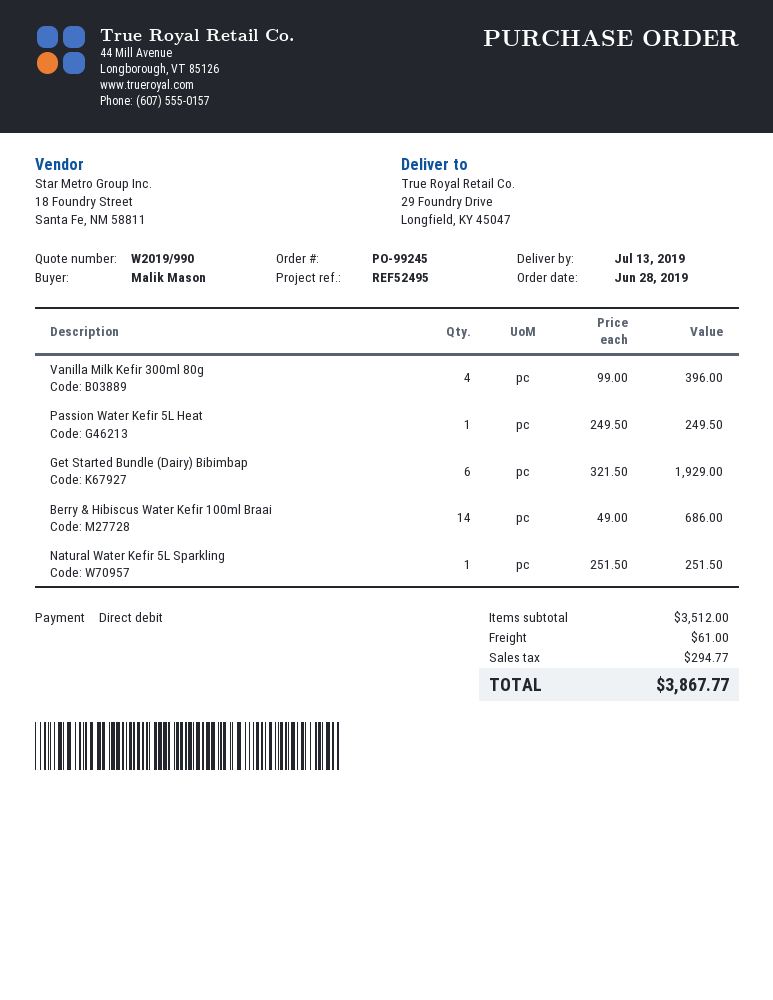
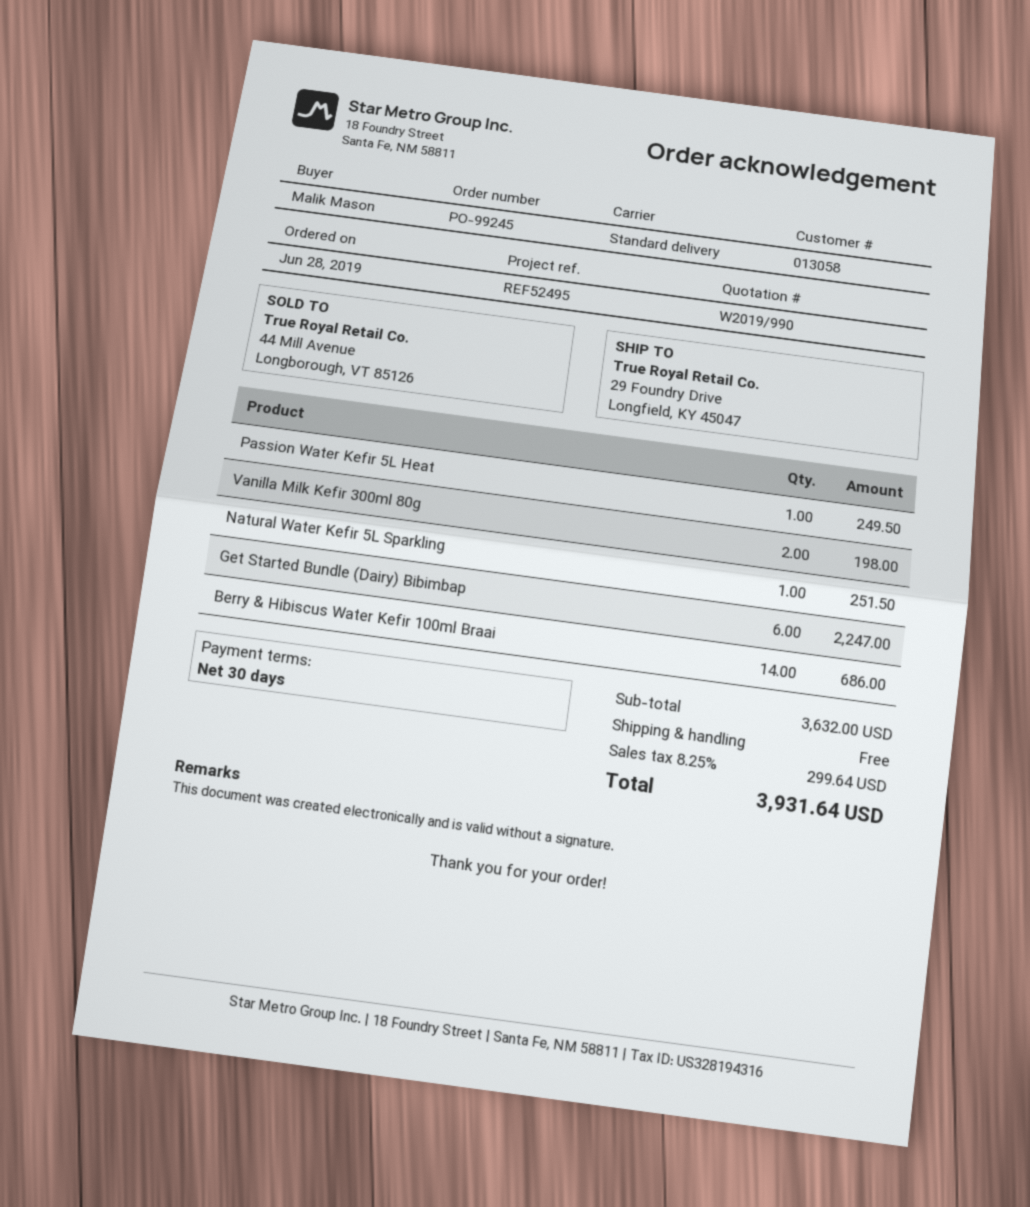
Vanilla Milk Kefir 300ml 80g: 4 for 396.00 -> 2 for 198.00
Get Started Bundle (Dairy) Bibimbap: 6 for 1929.00 -> 6 for 2247.00
subtotal: 3512.00 -> 3632.00
shipping: 61.00 -> 0.00
tax: 294.77 -> 299.64
total: 3867.77 -> 3931.64

